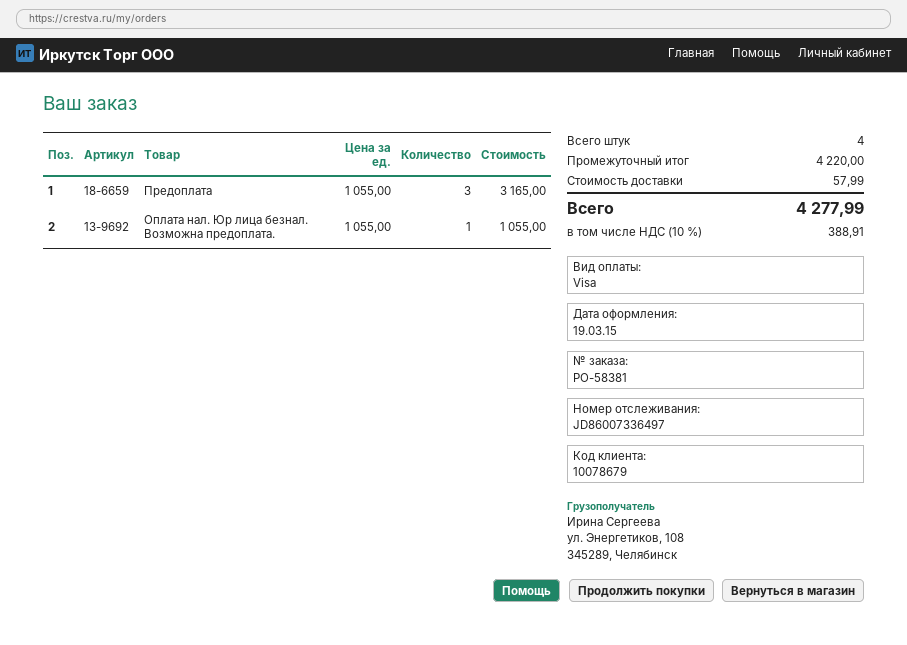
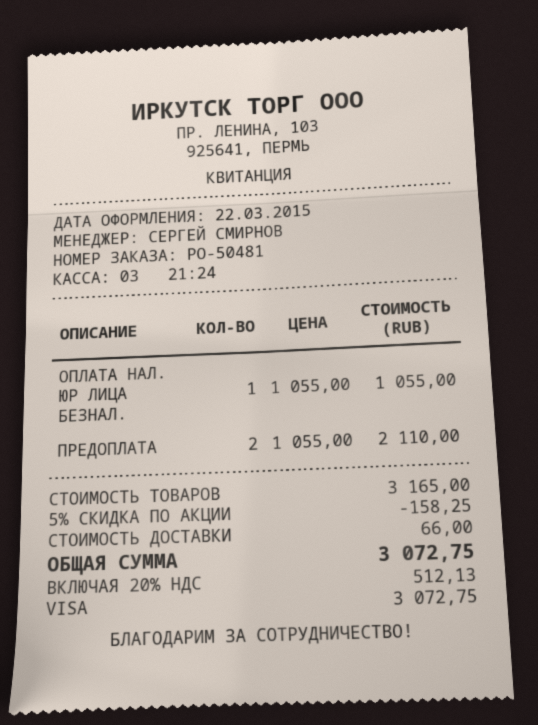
order number: PO-58381 -> PO-50481
order date: 2015-03-19 -> 2015-03-22
Предоплата: 3 x 1055.00 = 3165.00 -> 2 x 1055.00 = 2110.00
subtotal: 4220.00 -> 3165.00
discount: none -> 5% = 158.25
shipping: 57.99 -> 66.00
tax: 10% = 388.91 -> 20% = 512.13
total: 4277.99 -> 3072.75

